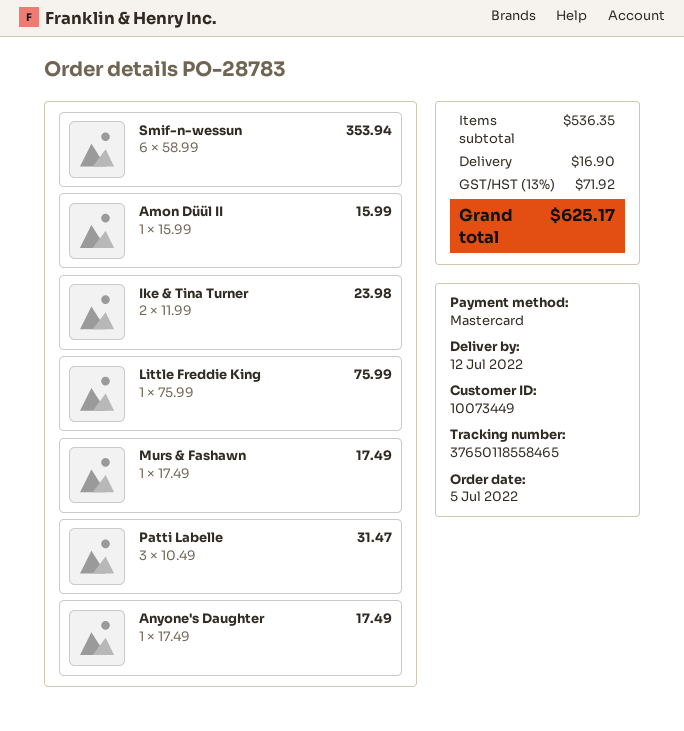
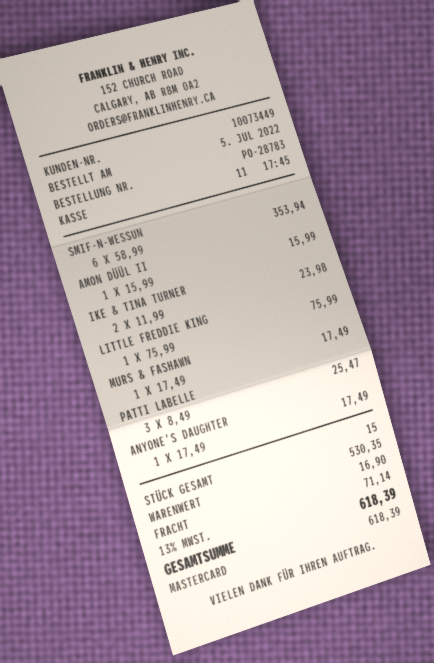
Patti Labelle: 3 x 10.49 = 31.47 -> 3 x 8.49 = 25.47
subtotal: 536.35 -> 530.35
tax: 13% = 71.92 -> 13% = 71.14
total: 625.17 -> 618.39

